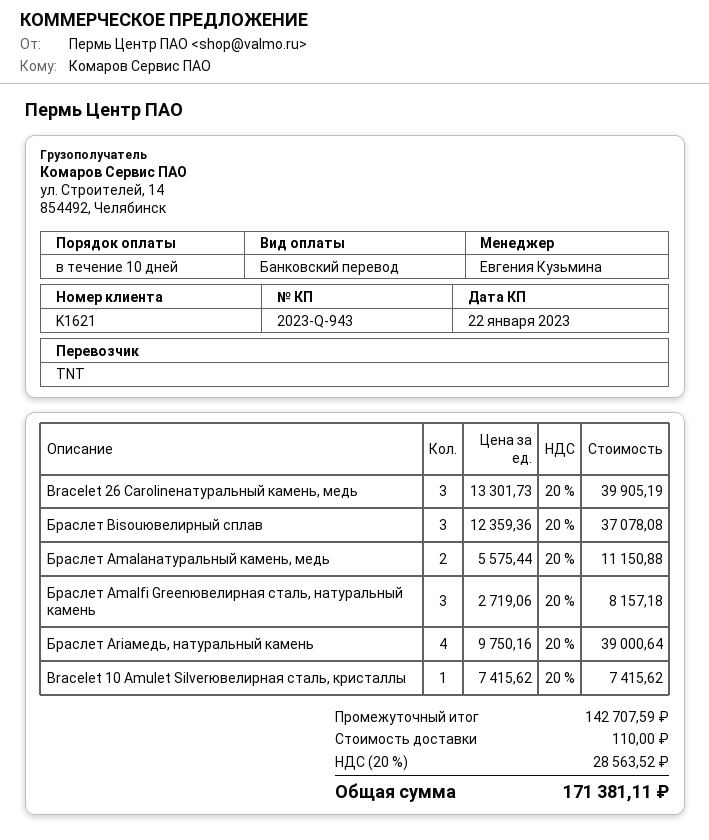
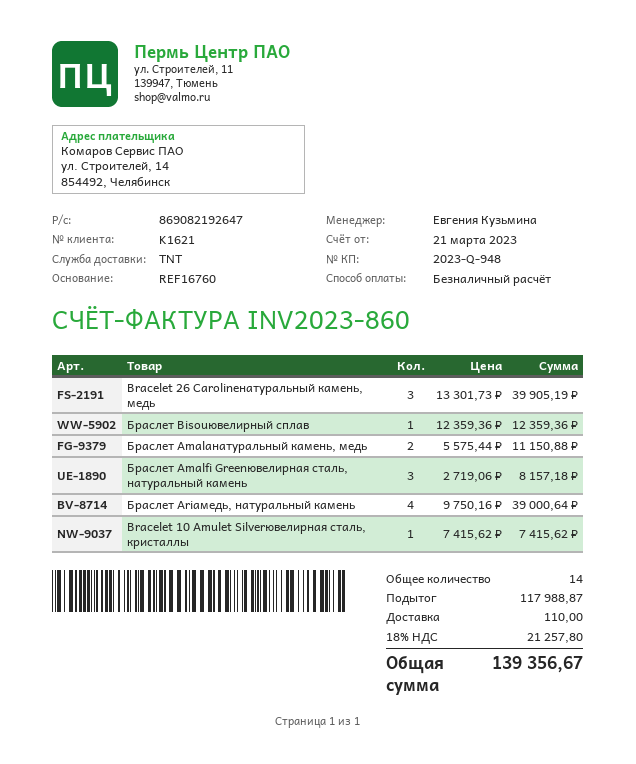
quote number: 2023-Q-943 -> 2023-Q-948
Браслет Bisouювелирный сплав: 3 x 12359.36 = 37078.08 -> 1 x 12359.36 = 12359.36
subtotal: 142707.59 -> 117988.87
tax: 20% = 28563.52 -> 18% = 21257.80
total: 171381.11 -> 139356.67

